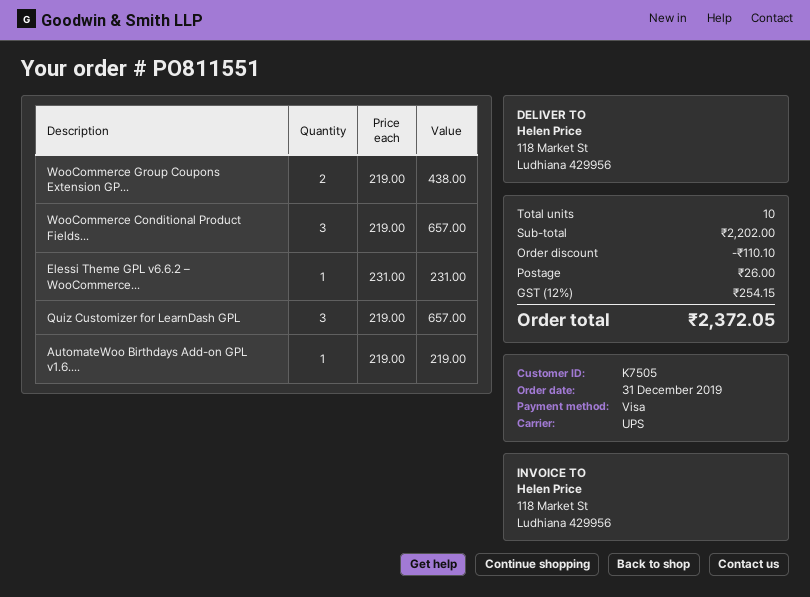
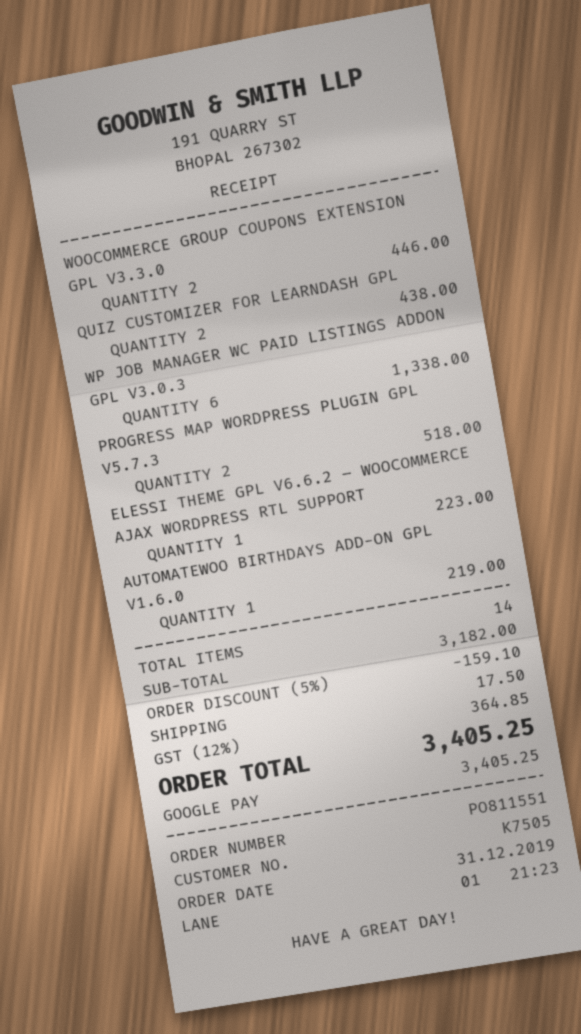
payment method: Visa -> Google Pay
WooCommerce Group Coupons Extension GP...: 2 for 438.00 -> 2 for 446.00
WooCommerce Conditional Product Fields...: 3 for 657.00 -> none
Elessi Theme GPL v6.6.2 – WooCommerce...: 1 for 231.00 -> 1 for 223.00
Quiz Customizer for LearnDash GPL: 3 for 657.00 -> 2 for 438.00
WP JOB MANAGER WC PAID LISTINGS ADDON GPL V3.0.3: none -> 6 for 1338.00
PROGRESS MAP WORDPRESS PLUGIN GPL V5.7.3: none -> 2 for 518.00
total quantity: 10 -> 14
subtotal: 2202.00 -> 3182.00
discount: 110.10 -> 159.10
shipping: 26.00 -> 17.50
tax: 12% = 254.15 -> 12% = 364.85
total: 2372.05 -> 3405.25

